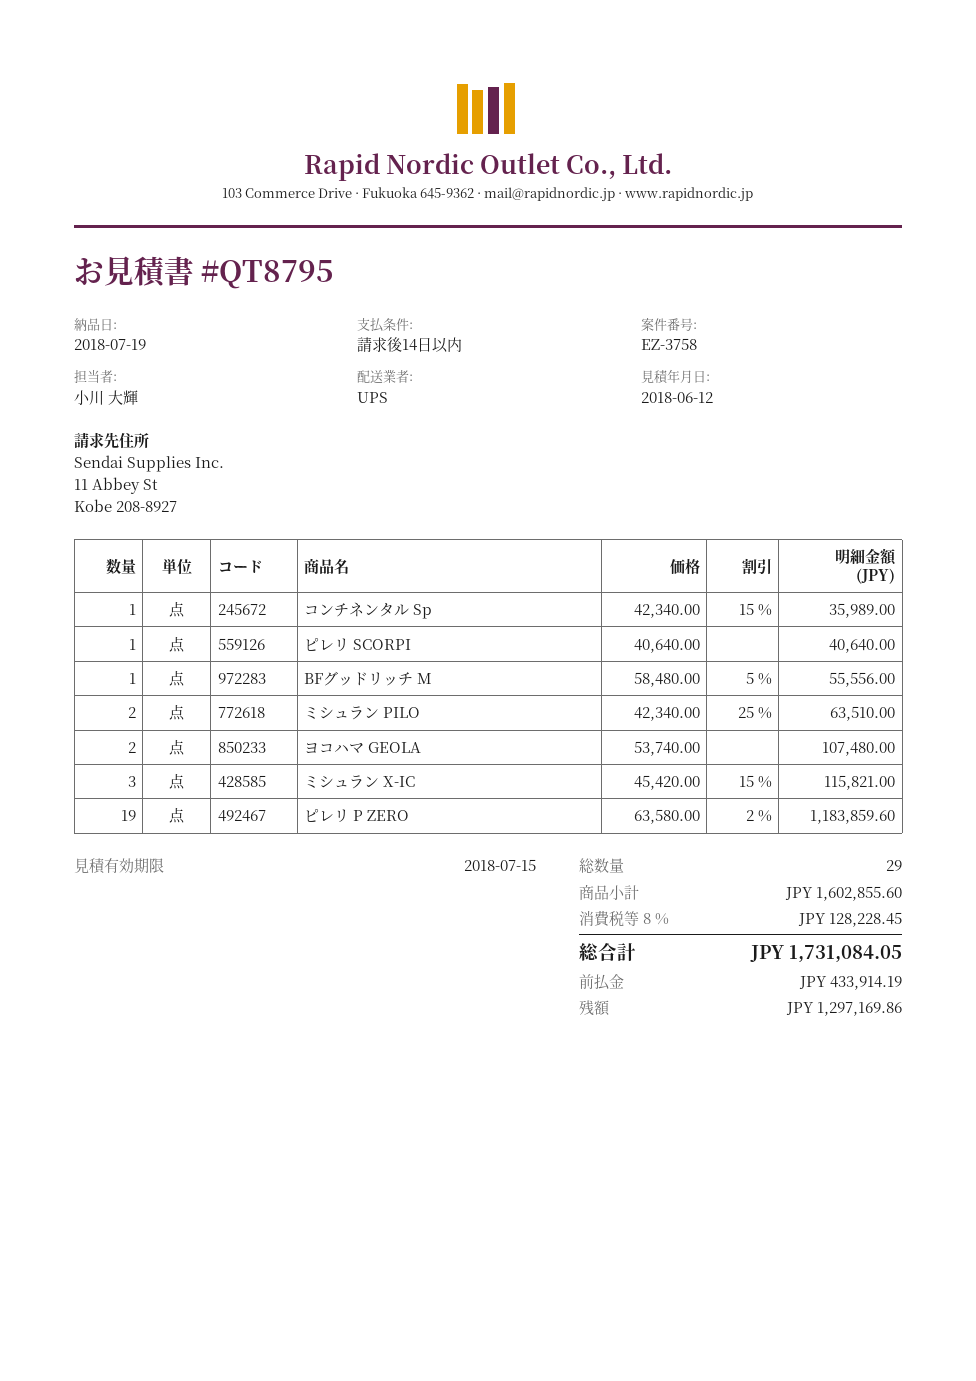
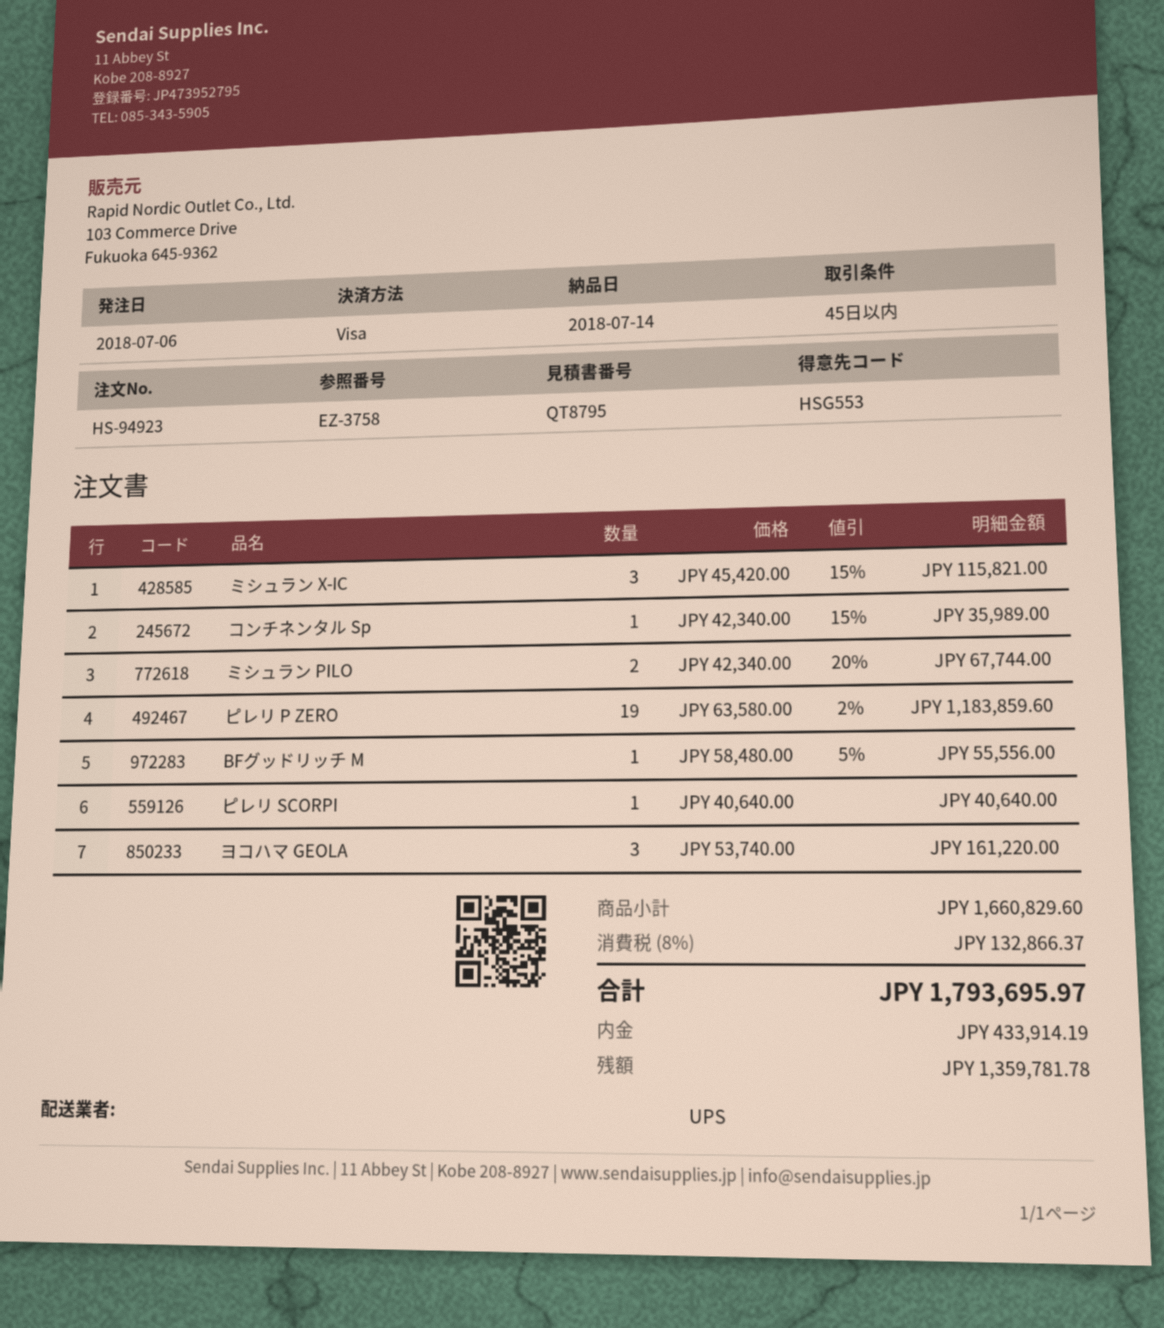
delivery date: 2018-07-19 -> 2018-07-14
payment terms: 14 days -> 45 days
ミシュラン PILO: 2 x 42340.00 - 25% = 63510.00 -> 2 x 42340.00 - 20% = 67744.00
ヨコハマ GEOLA: 2 x 53740.00 = 107480.00 -> 3 x 53740.00 = 161220.00
subtotal: 1602855.60 -> 1660829.60
tax: 8% = 128228.45 -> 8% = 132866.37
total: 1731084.05 -> 1793695.97
balance: 1297169.86 -> 1359781.78

